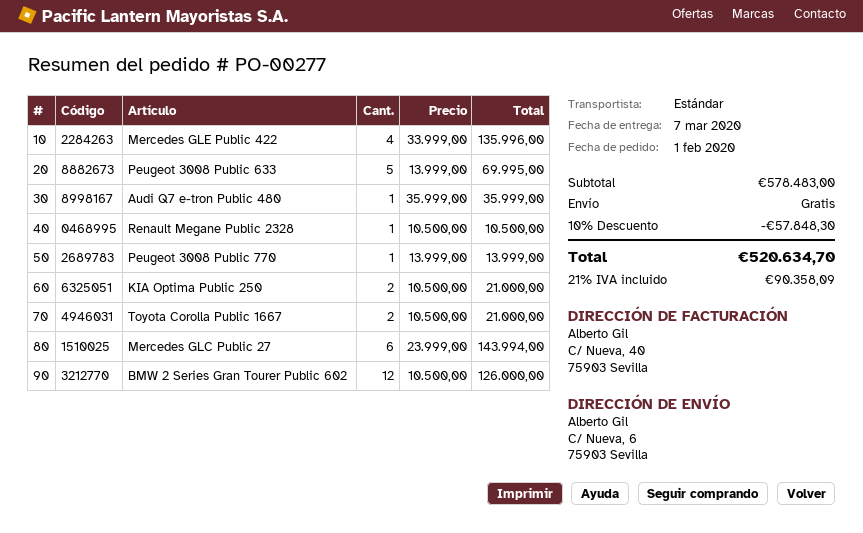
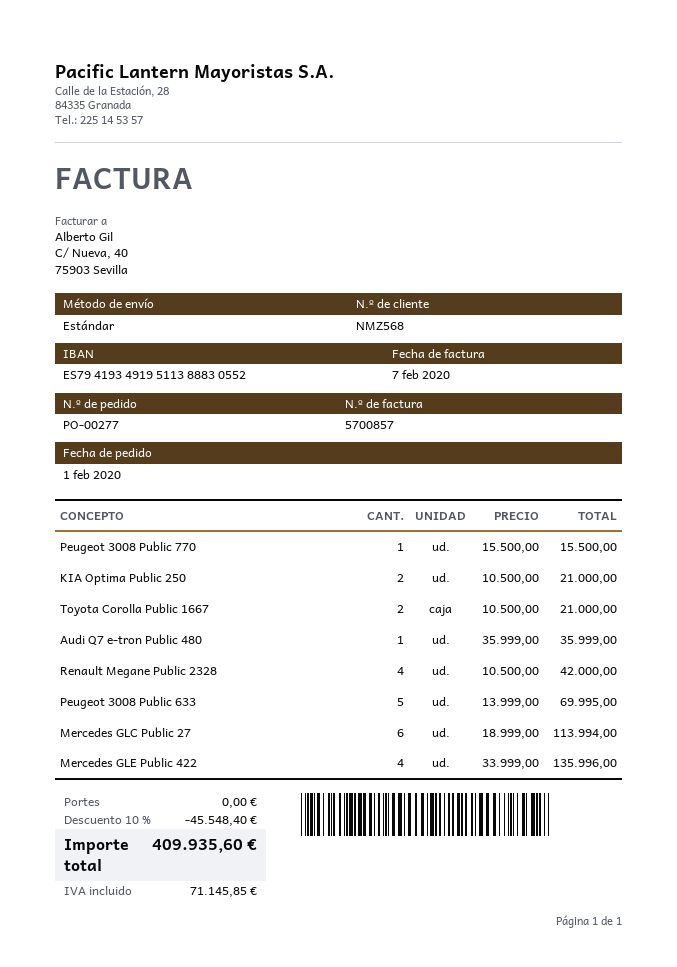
Renault Megane Public 2328: 1 x 10500.00 = 10500.00 -> 4 x 10500.00 = 42000.00
Peugeot 3008 Public 770: 1 x 13999.00 = 13999.00 -> 1 x 15500.00 = 15500.00
Mercedes GLC Public 27: 6 x 23999.00 = 143994.00 -> 6 x 18999.00 = 113994.00
BMW 2 Series Gran Tourer Public 602: 12 x 10500.00 = 126000.00 -> none
discount: 10% = 57848.30 -> 10% = 45548.40
tax: 90358.09 -> 71145.85
total: 520634.70 -> 409935.60

